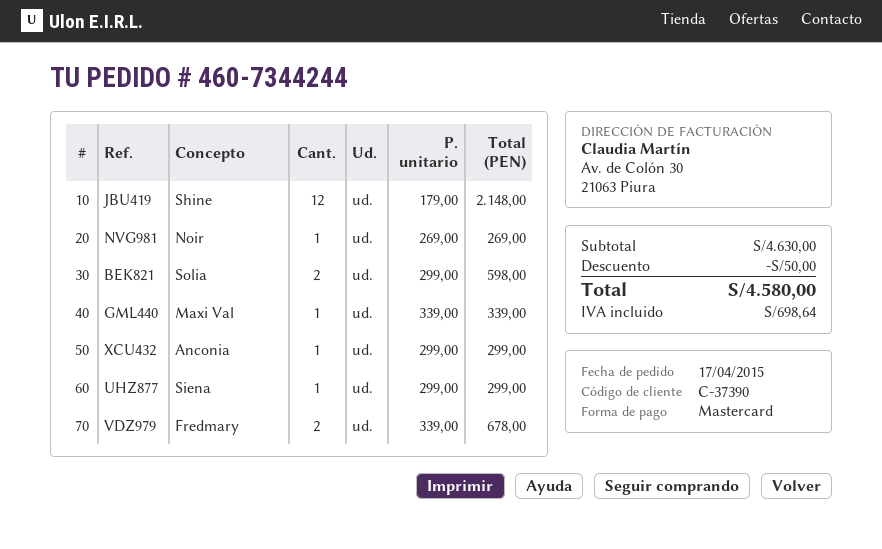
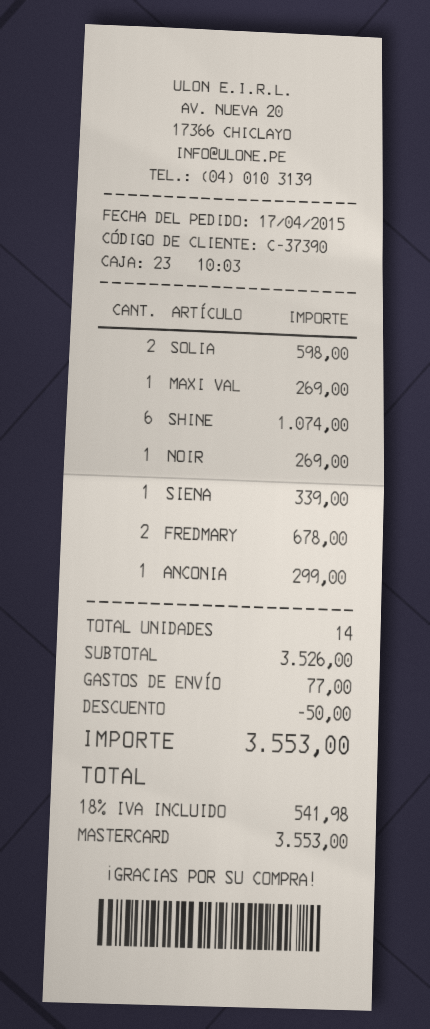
Shine: 12 for 2148.00 -> 6 for 1074.00
Maxi Val: 1 for 339.00 -> 1 for 269.00
Siena: 1 for 299.00 -> 1 for 339.00
subtotal: 4630.00 -> 3526.00
shipping: none -> 77.00
tax: 698.64 -> 541.98
total: 4580.00 -> 3553.00

